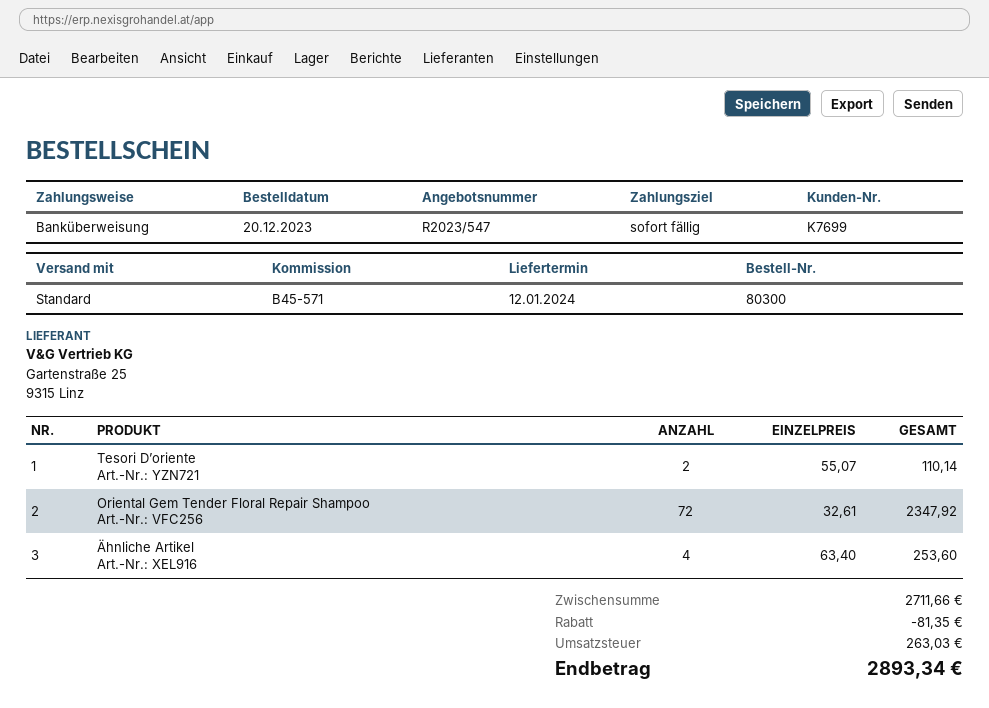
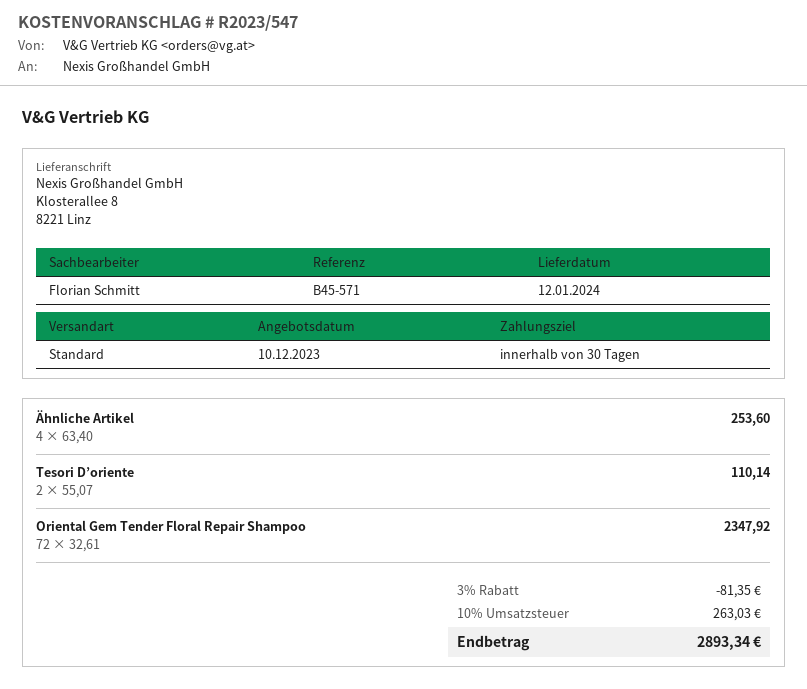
payment terms: on receipt -> 30 days

